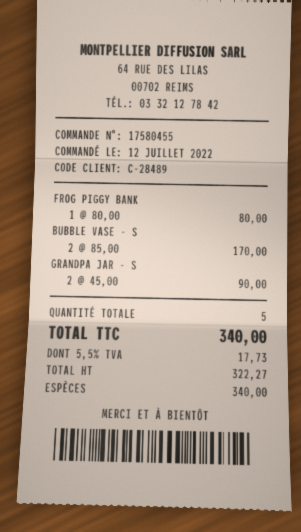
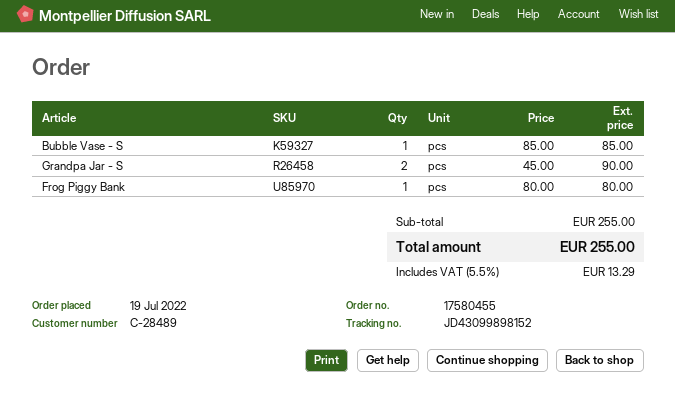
order date: 2022-07-12 -> 2022-07-19
BUBBLE VASE - S: 2 x 85.00 = 170.00 -> 1 x 85.00 = 85.00
tax: 5.5% = 17.73 -> 5.5% = 13.29
total: 340.00 -> 255.00

